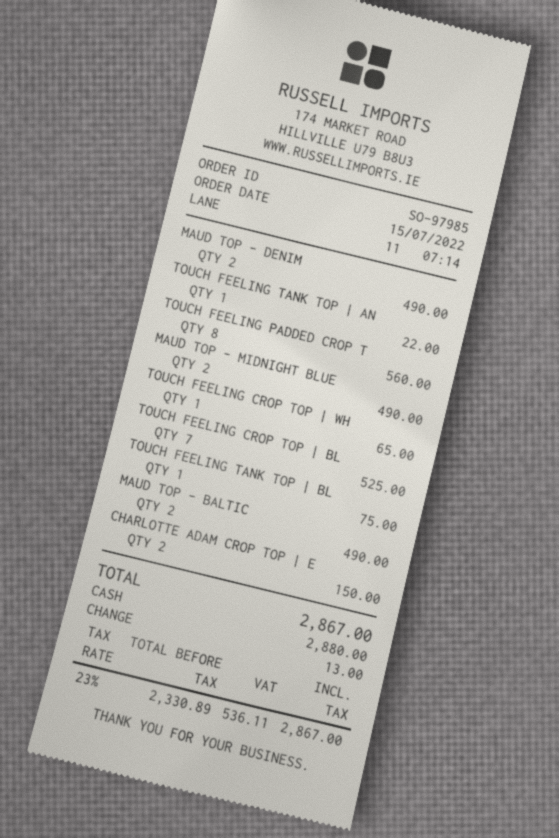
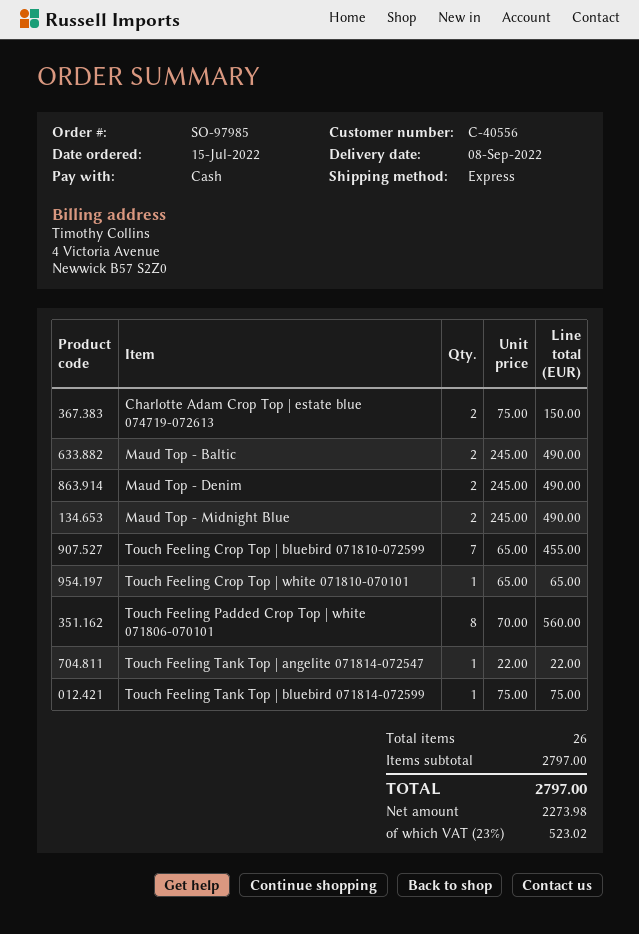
TOUCH FEELING CROP TOP | BL: 7 for 525.00 -> 7 for 455.00
net: 2330.89 -> 2273.98
tax: 23% = 536.11 -> 23% = 523.02
total: 2867.00 -> 2797.00

